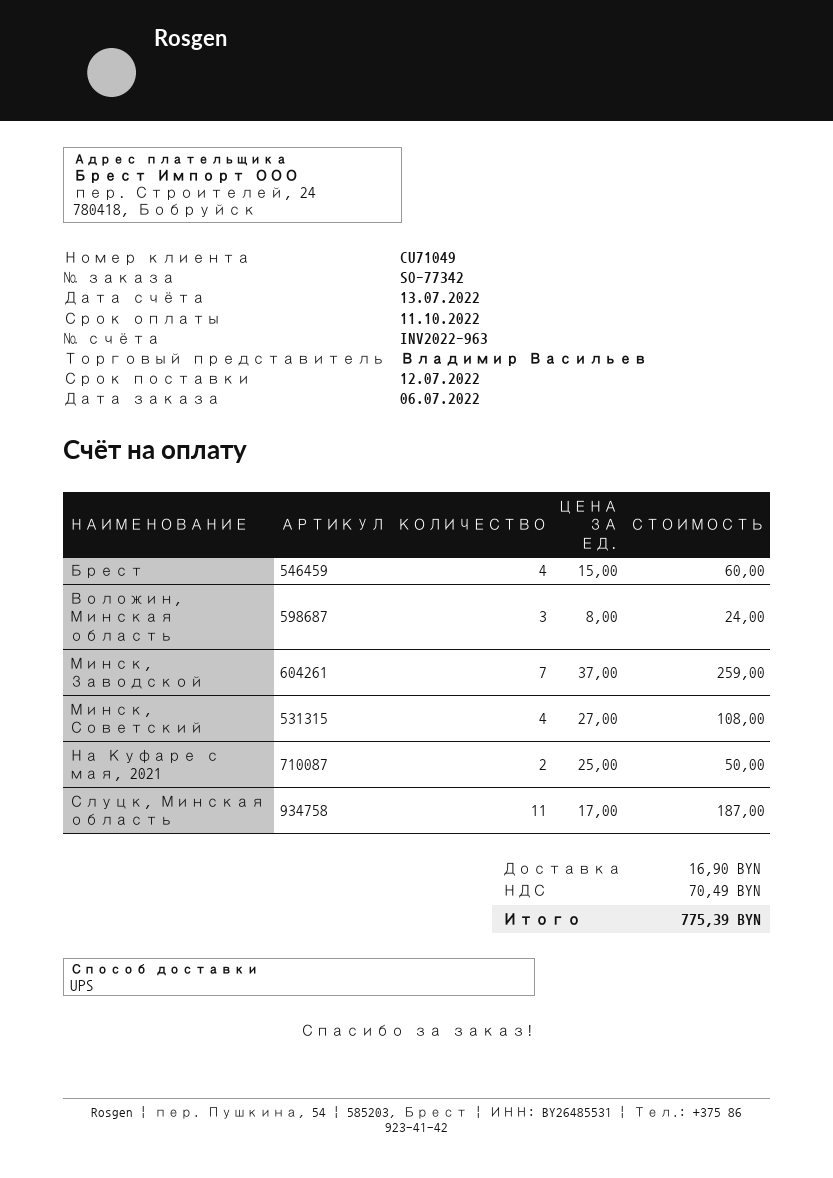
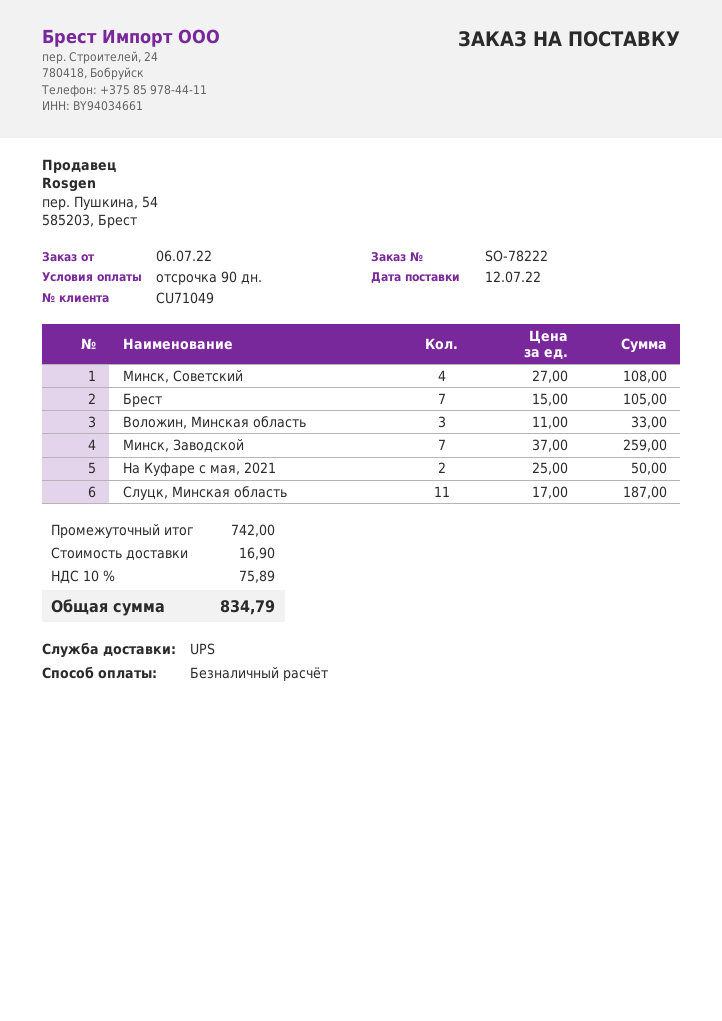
order number: SO-77342 -> SO-78222
Брест: 4 x 15.00 = 60.00 -> 7 x 15.00 = 105.00
Воложин, Минская область: 3 x 8.00 = 24.00 -> 3 x 11.00 = 33.00
tax: 70.49 -> 75.89
total: 775.39 -> 834.79

